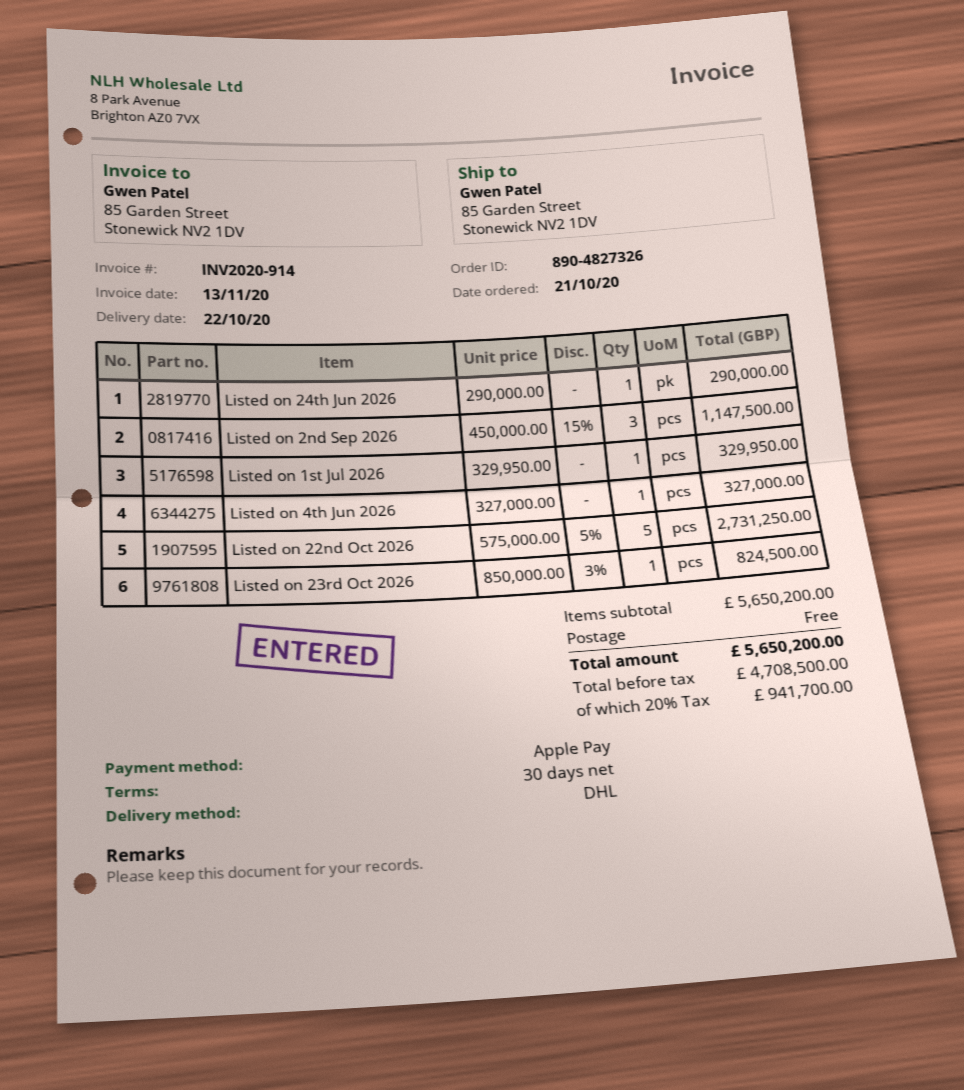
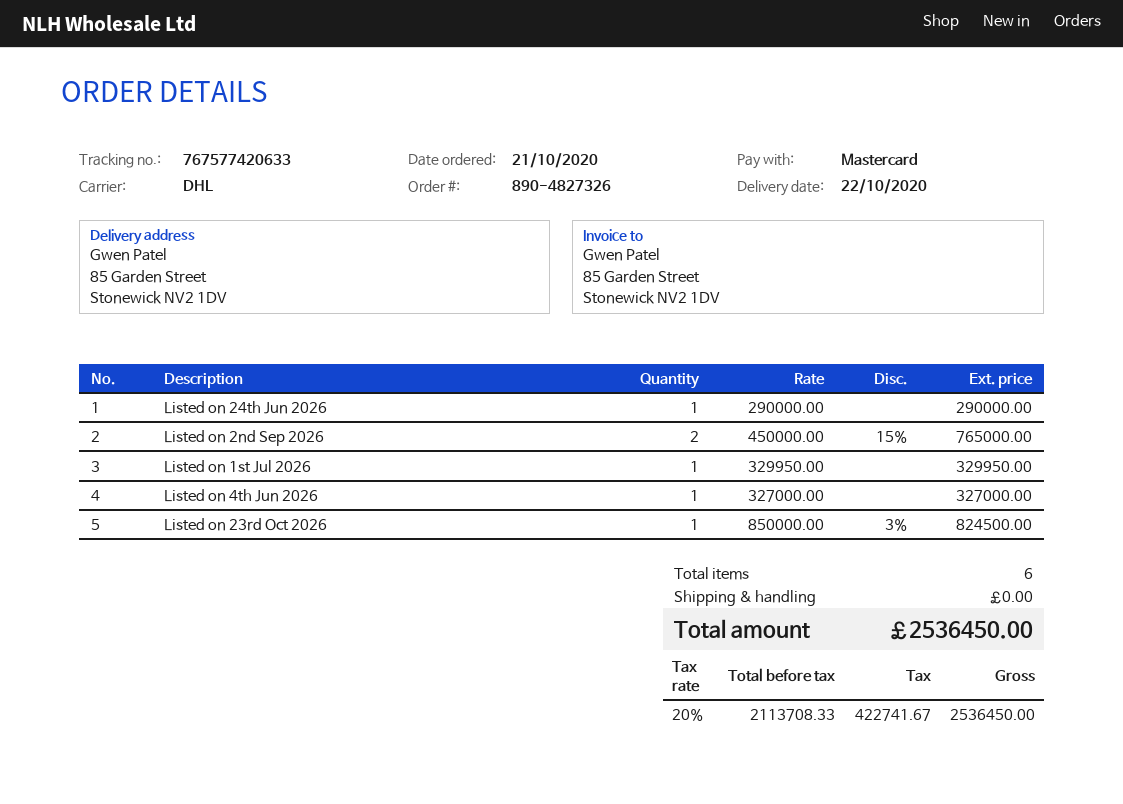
payment method: Apple Pay -> Mastercard
Listed on 2nd Sep 2026: 3 x 450000.00 - 15% = 1147500.00 -> 2 x 450000.00 - 15% = 765000.00
Listed on 22nd Oct 2026: 5 x 575000.00 - 5% = 2731250.00 -> none
net: 4708500.00 -> 2113708.33
tax: 20% = 941700.00 -> 20% = 422741.67
total: 5650200.00 -> 2536450.00

